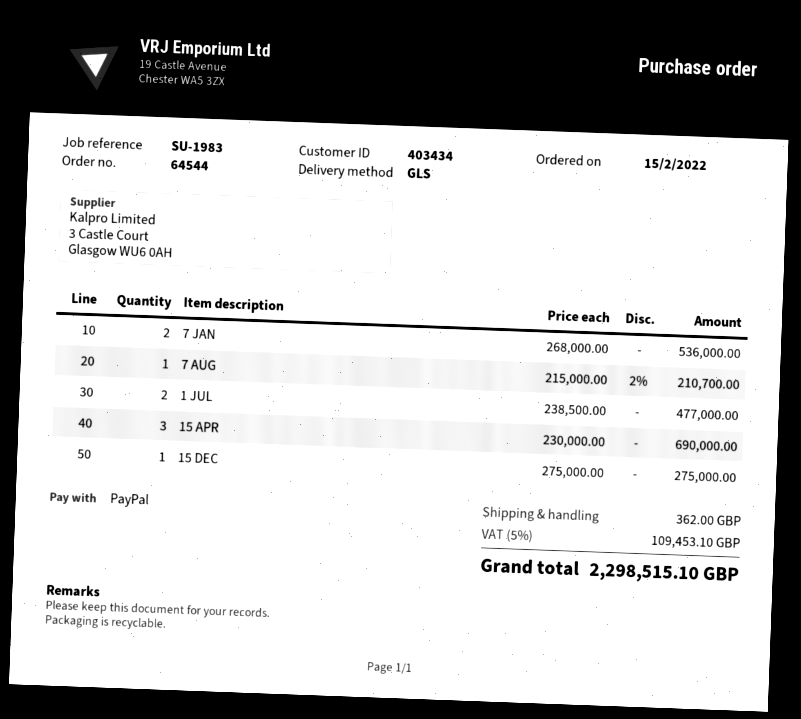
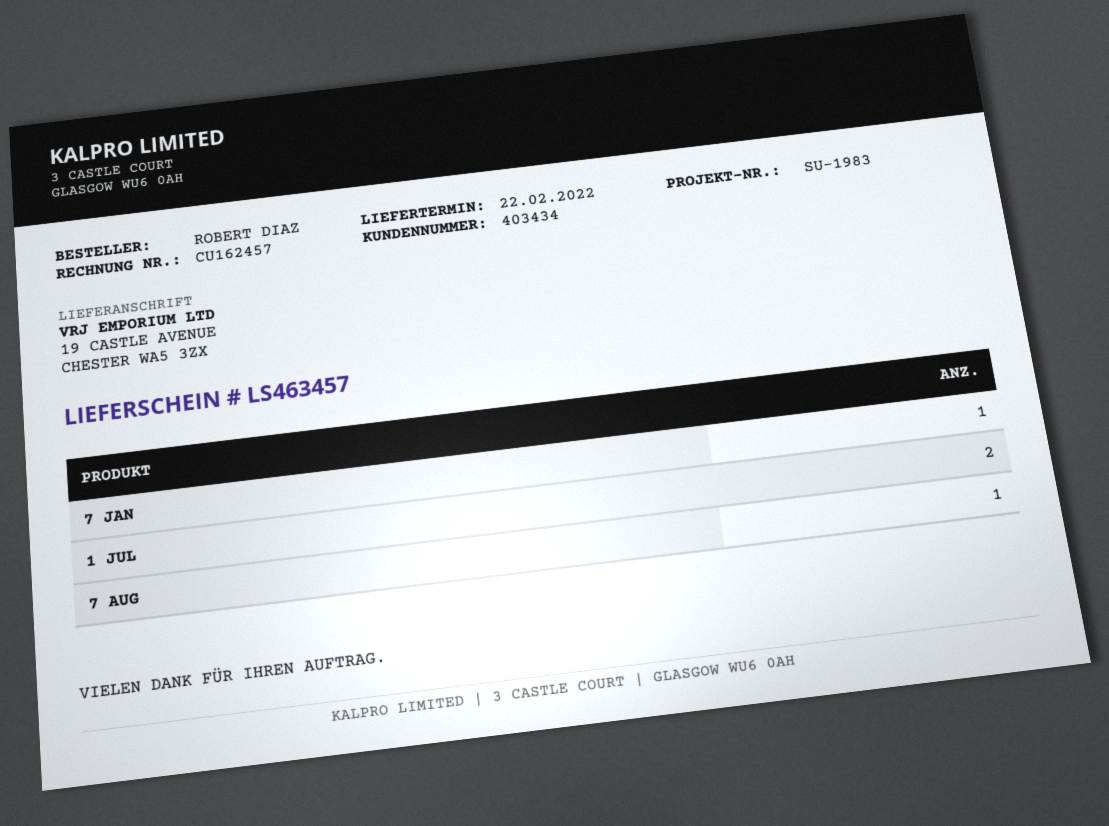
7 JAN: 2 -> 1
15 APR: 3 -> none
15 DEC: 1 -> none

